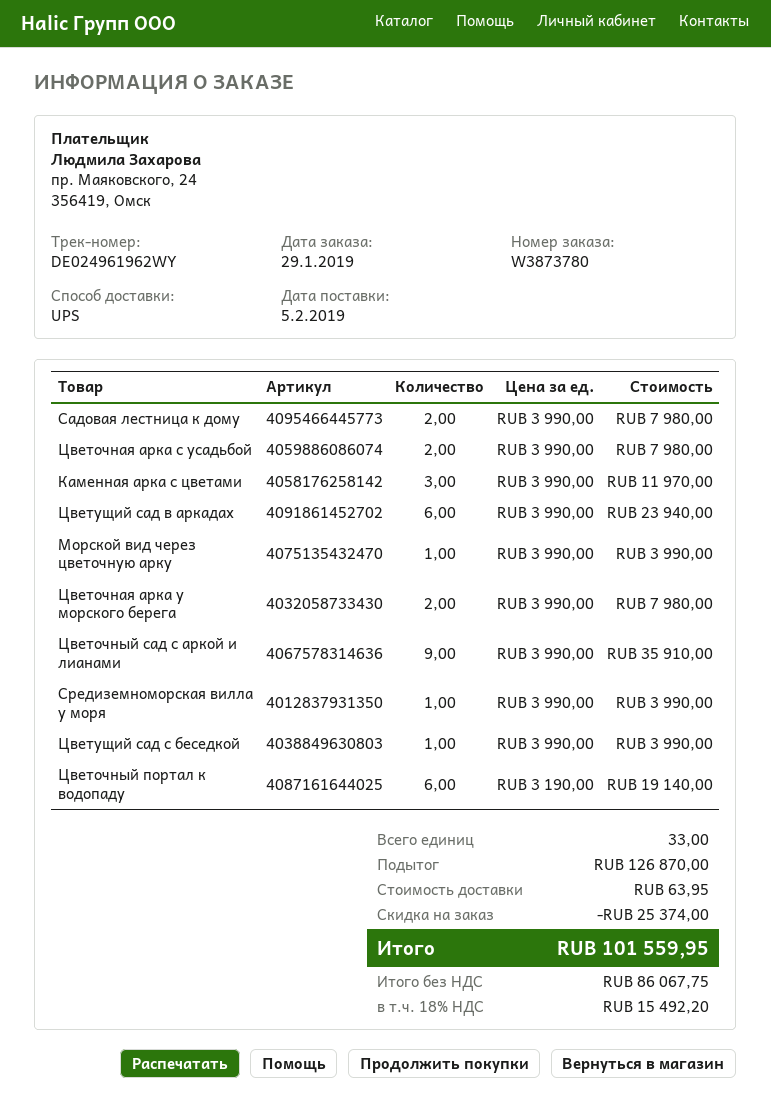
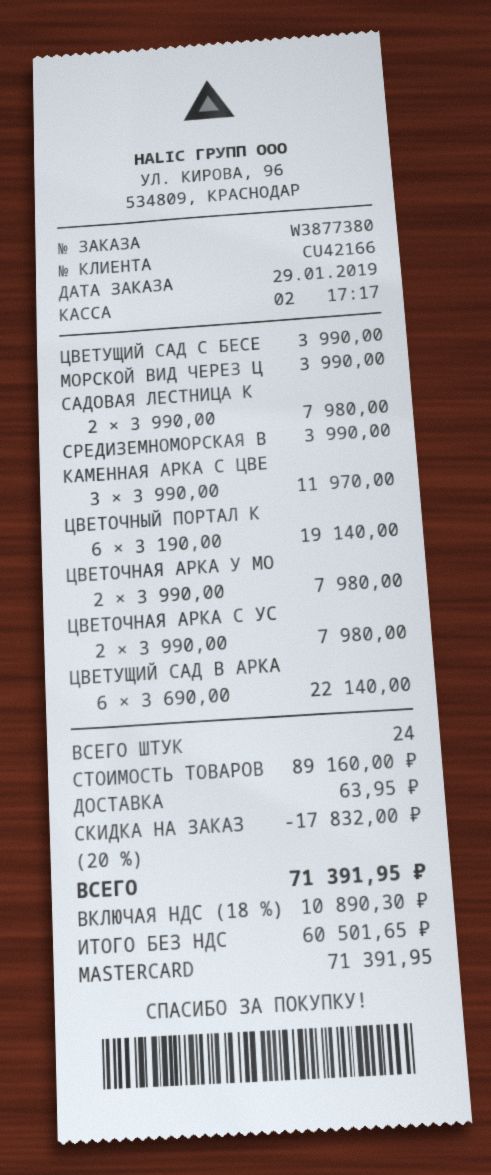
order number: W3873780 -> W3877380
Цветущий сад в аркадах: 6 x 3990.00 = 23940.00 -> 6 x 3690.00 = 22140.00
Цветочный сад с аркой и лианами: 9 x 3990.00 = 35910.00 -> none
total quantity: 33 -> 24
subtotal: 126870.00 -> 89160.00
discount: 25374.00 -> 17832.00
net: 86067.75 -> 60501.65
tax: 18% = 15492.20 -> 18% = 10890.30
total: 101559.95 -> 71391.95

